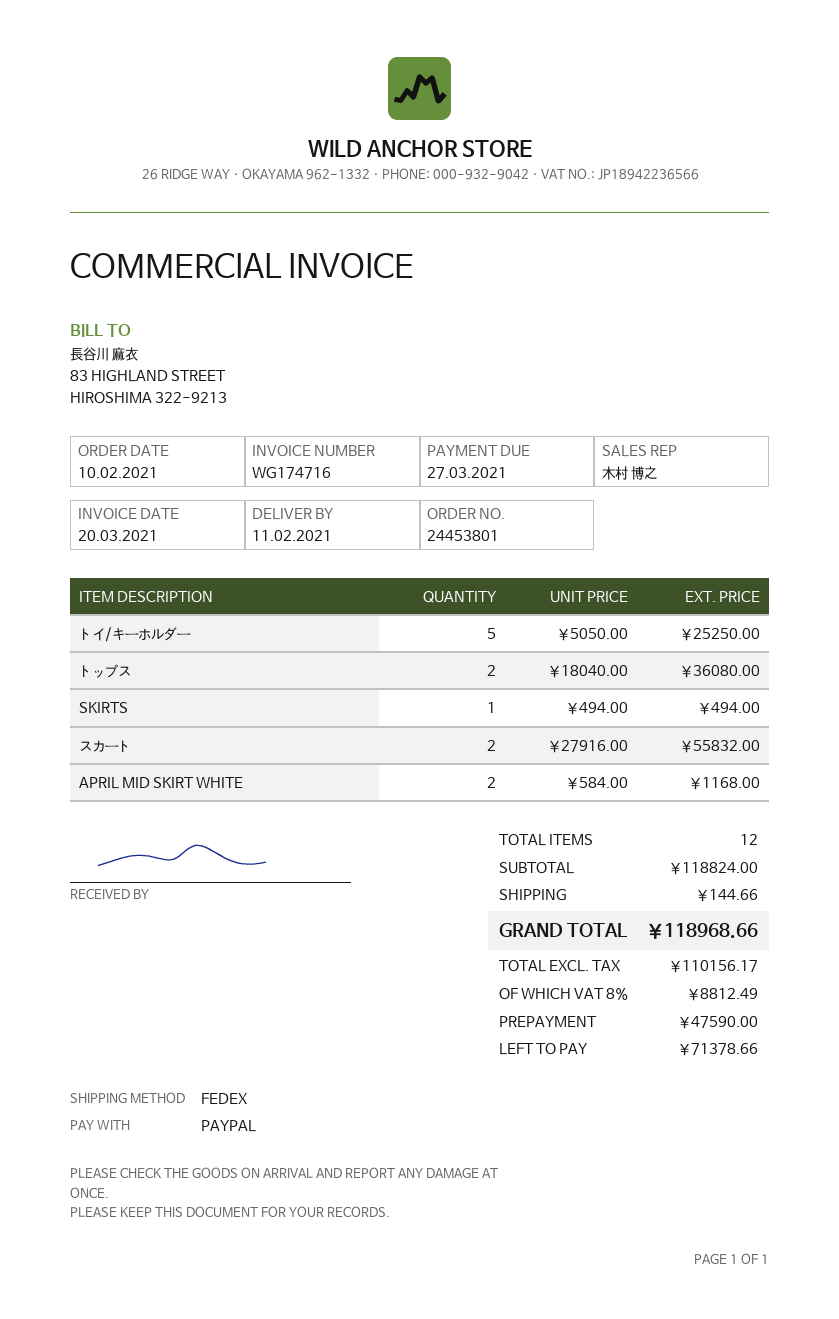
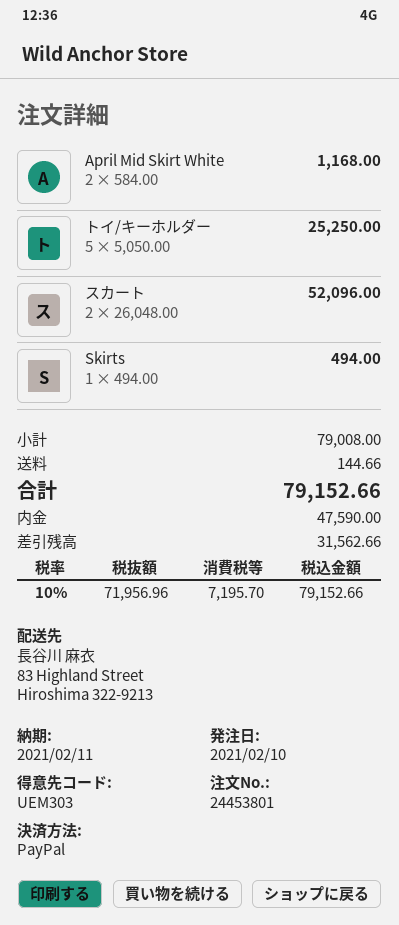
トップス: 2 x 18040.00 = 36080.00 -> none
スカート: 2 x 27916.00 = 55832.00 -> 2 x 26048.00 = 52096.00
subtotal: 118824.00 -> 79008.00
net: 110156.17 -> 71956.96
tax: 8% = 8812.49 -> 10% = 7195.70
total: 118968.66 -> 79152.66
balance: 71378.66 -> 31562.66

